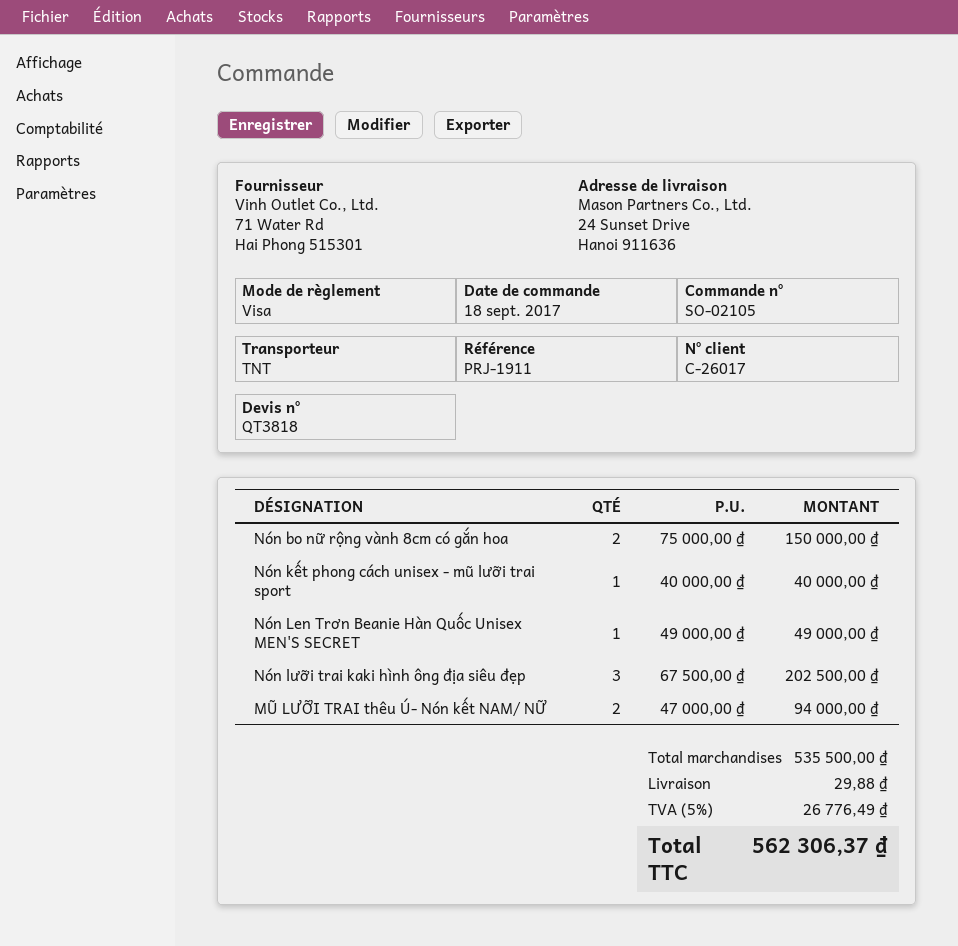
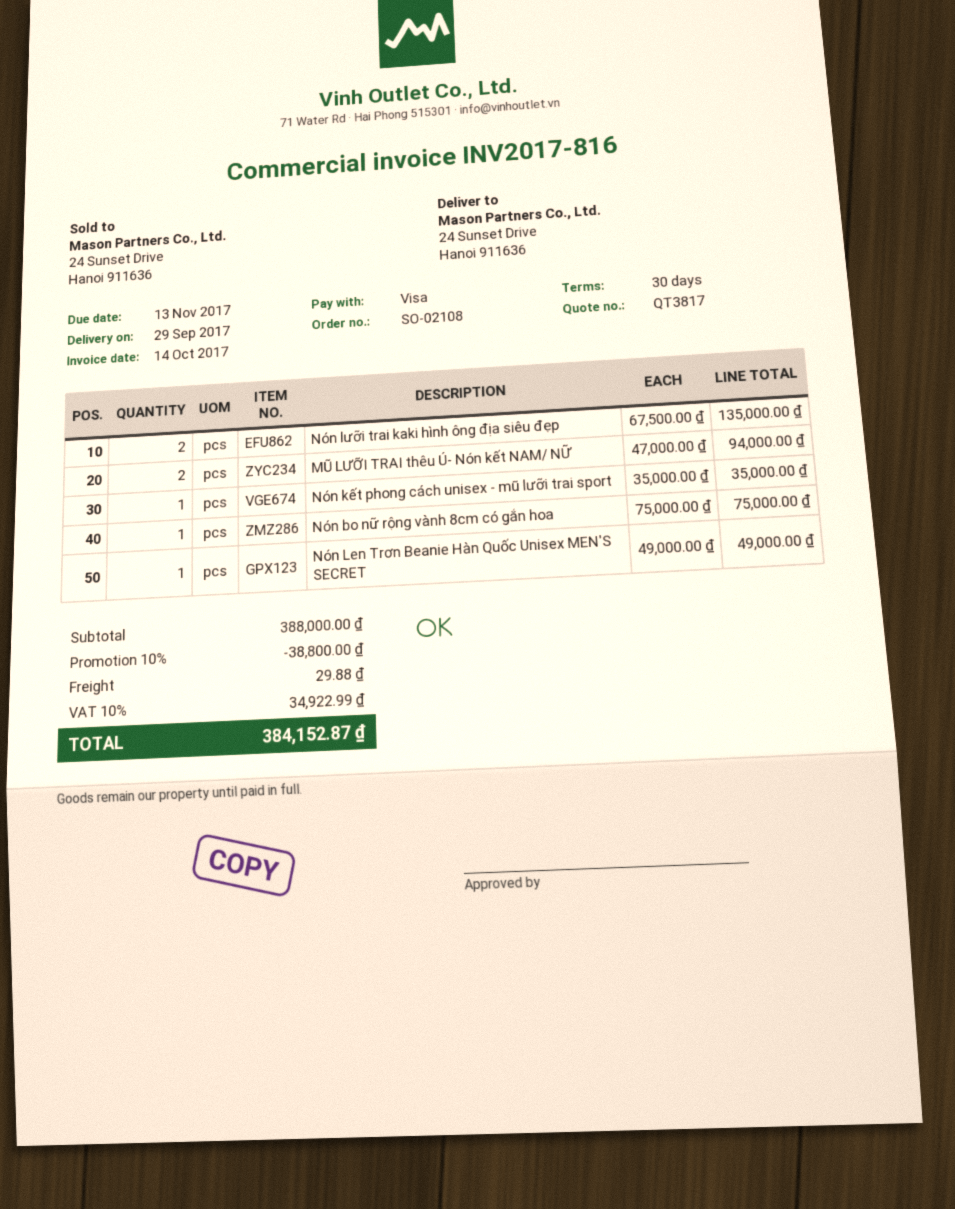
quote number: QT3818 -> QT3817
order number: SO-02105 -> SO-02108
Nón bo nữ rộng vành 8cm có gắn hoa: 2 x 75000.00 = 150000.00 -> 1 x 75000.00 = 75000.00
Nón kết phong cách unisex - mũ lưỡi trai sport: 1 x 40000.00 = 40000.00 -> 1 x 35000.00 = 35000.00
Nón lưỡi trai kaki hình ông địa siêu đẹp: 3 x 67500.00 = 202500.00 -> 2 x 67500.00 = 135000.00
subtotal: 535500.00 -> 388000.00
discount: none -> 10% = 38800.00
tax: 5% = 26776.49 -> 10% = 34922.99
total: 562306.37 -> 384152.87

